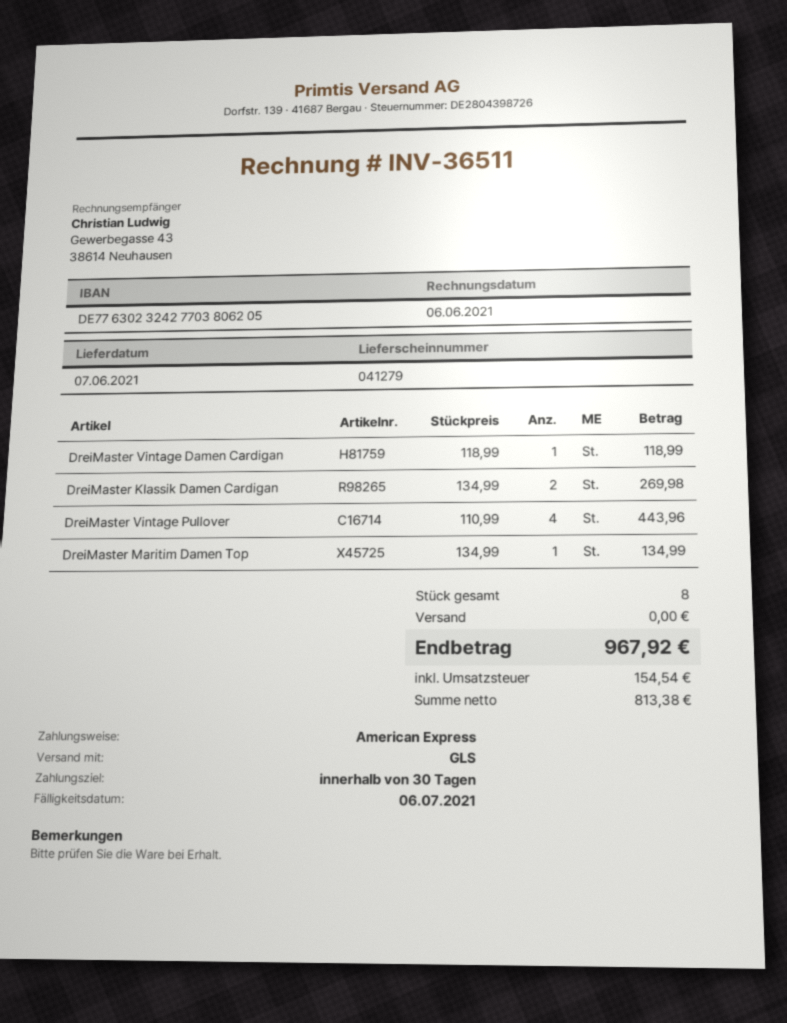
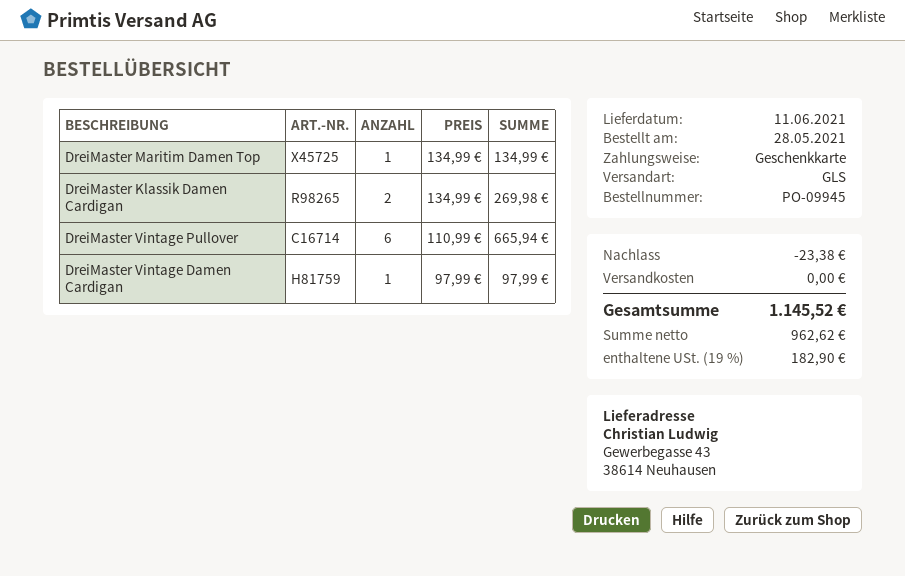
delivery date: 2021-06-07 -> 2021-06-11
payment method: American Express -> gift card
DreiMaster Vintage Damen Cardigan: 1 x 118.99 = 118.99 -> 1 x 97.99 = 97.99
DreiMaster Vintage Pullover: 4 x 110.99 = 443.96 -> 6 x 110.99 = 665.94
discount: none -> 23.38
net: 813.38 -> 962.62
tax: 154.54 -> 182.90
total: 967.92 -> 1145.52

